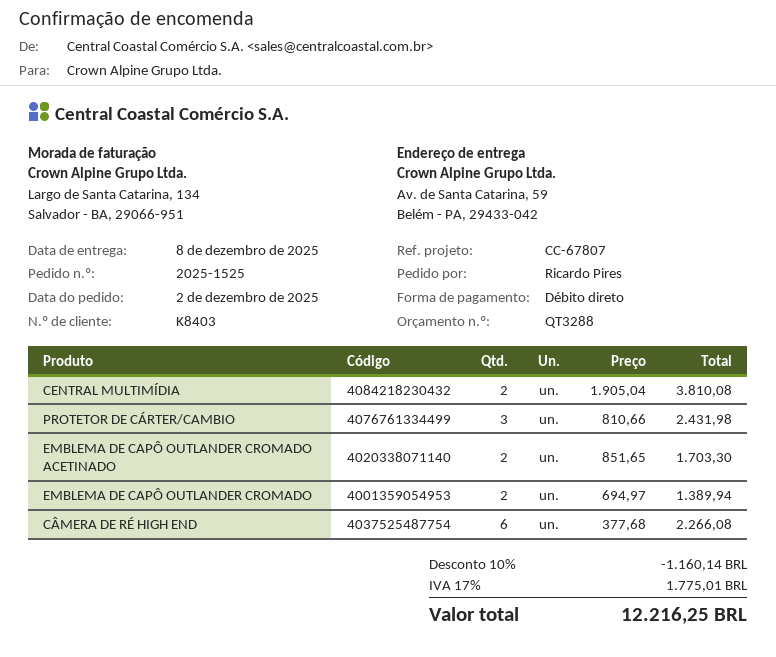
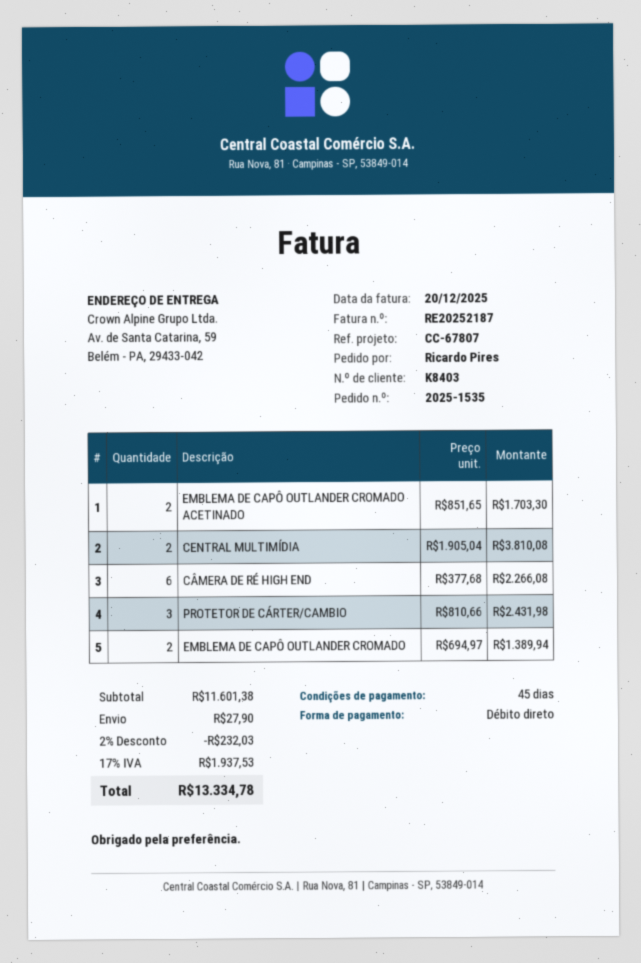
order number: 2025-1525 -> 2025-1535
discount: 10% = 1160.14 -> 2% = 232.03
shipping: none -> 27.90
tax: 17% = 1775.01 -> 17% = 1937.53
total: 12216.25 -> 13334.78

